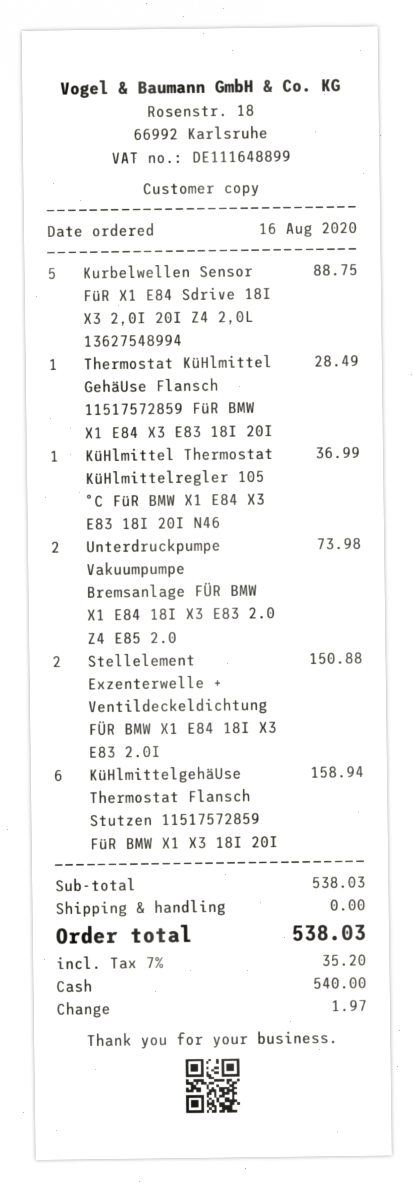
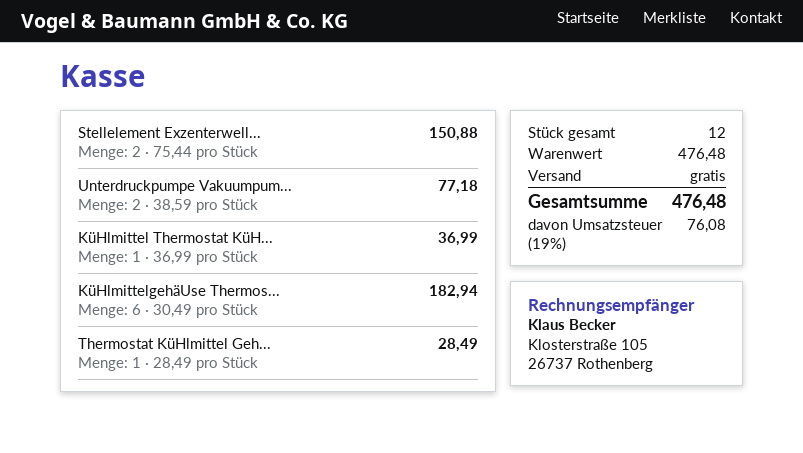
Kurbelwellen Sensor FüR X1 E84 Sdrive 18I X3 2,0I 20I Z4 2,0L 13627548994: 5 for 88.75 -> none
Unterdruckpumpe Vakuumpumpe Bremsanlage FÜR BMW X1 E84 18I X3 E83 2.0 Z4 E85 2.0: 2 for 73.98 -> 2 for 77.18
KüHlmittelgehäUse Thermostat Flansch Stutzen 11517572859 FüR BMW X1 X3 18I 20I: 6 for 158.94 -> 6 for 182.94
subtotal: 538.03 -> 476.48
tax: 7% = 35.20 -> 19% = 76.08
total: 538.03 -> 476.48

